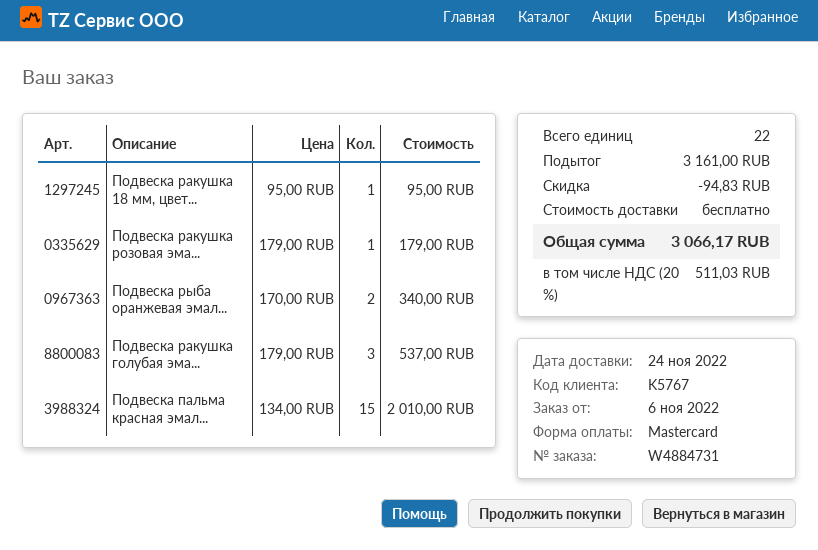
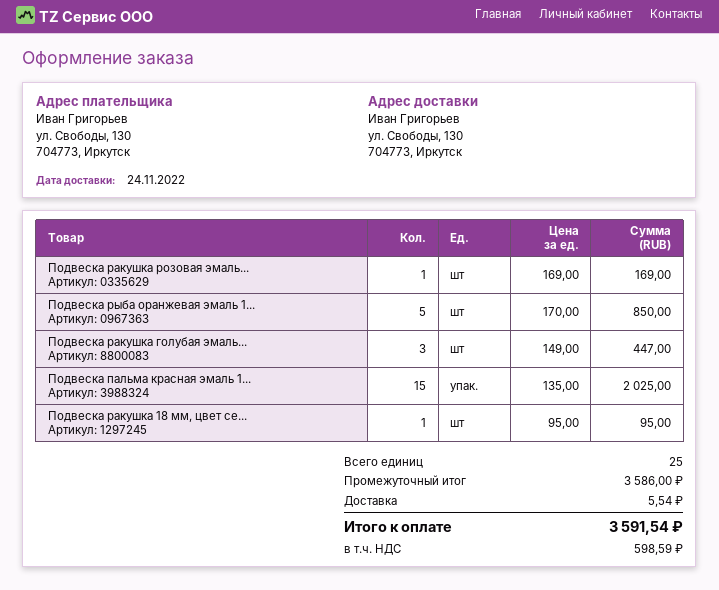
Подвеска ракушка розовая эма...: 1 x 179.00 = 179.00 -> 1 x 169.00 = 169.00
Подвеска рыба оранжевая эмал...: 2 x 170.00 = 340.00 -> 5 x 170.00 = 850.00
Подвеска ракушка голубая эма...: 3 x 179.00 = 537.00 -> 3 x 149.00 = 447.00
Подвеска пальма красная эмал...: 15 x 134.00 = 2010.00 -> 15 x 135.00 = 2025.00
total quantity: 22 -> 25
subtotal: 3161.00 -> 3586.00
discount: 94.83 -> none
shipping: 0.00 -> 5.54
tax: 511.03 -> 598.59
total: 3066.17 -> 3591.54

